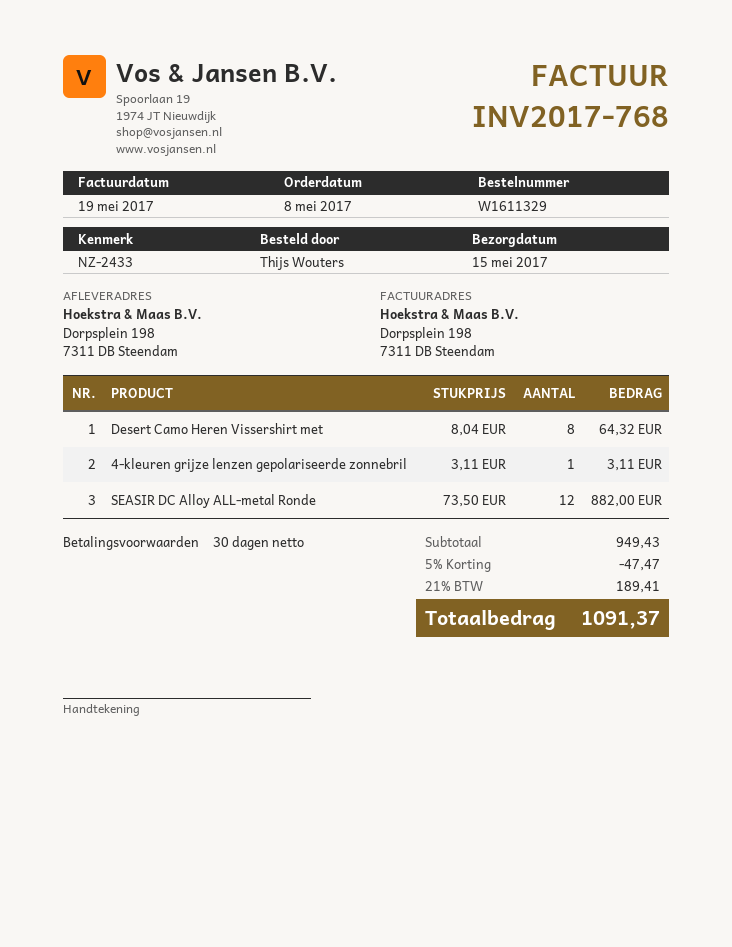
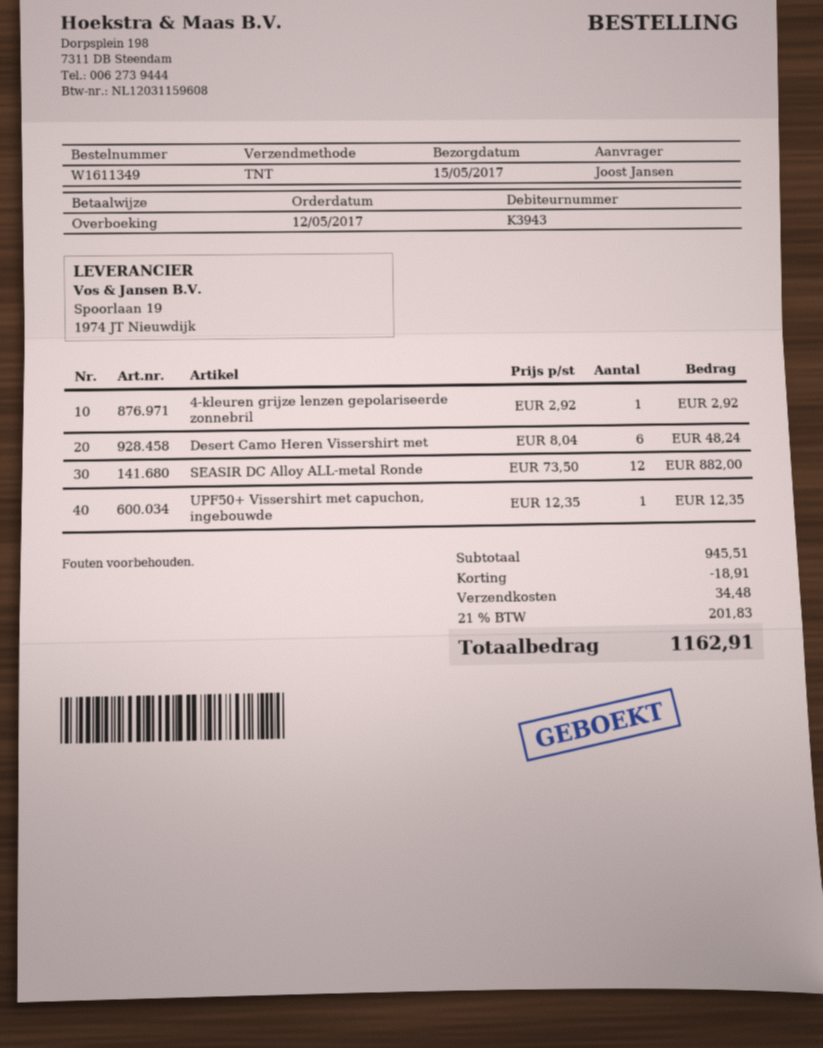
order number: W1611329 -> W1611349
order date: 2017-05-08 -> 2017-05-12
ordered by: Thijs Wouters -> Joost Jansen
Desert Camo Heren Vissershirt met: 8 x 8.04 = 64.32 -> 6 x 8.04 = 48.24
4-kleuren grijze lenzen gepolariseerde zonnebril: 1 x 3.11 = 3.11 -> 1 x 2.92 = 2.92
UPF50+ Vissershirt met capuchon, ingebouwde: none -> 1 x 12.35 = 12.35
subtotal: 949.43 -> 945.51
discount: 47.47 -> 18.91
shipping: none -> 34.48
tax: 21% = 189.41 -> 21% = 201.83
total: 1091.37 -> 1162.91

